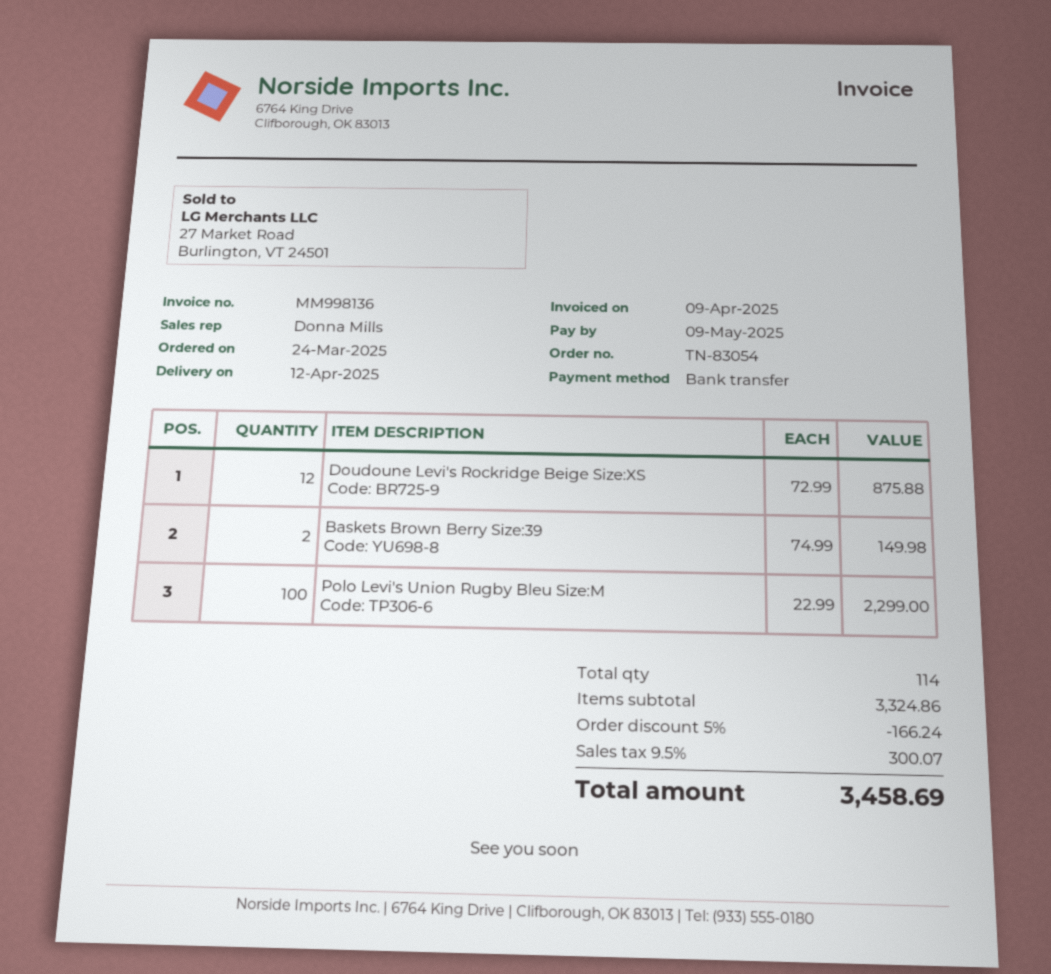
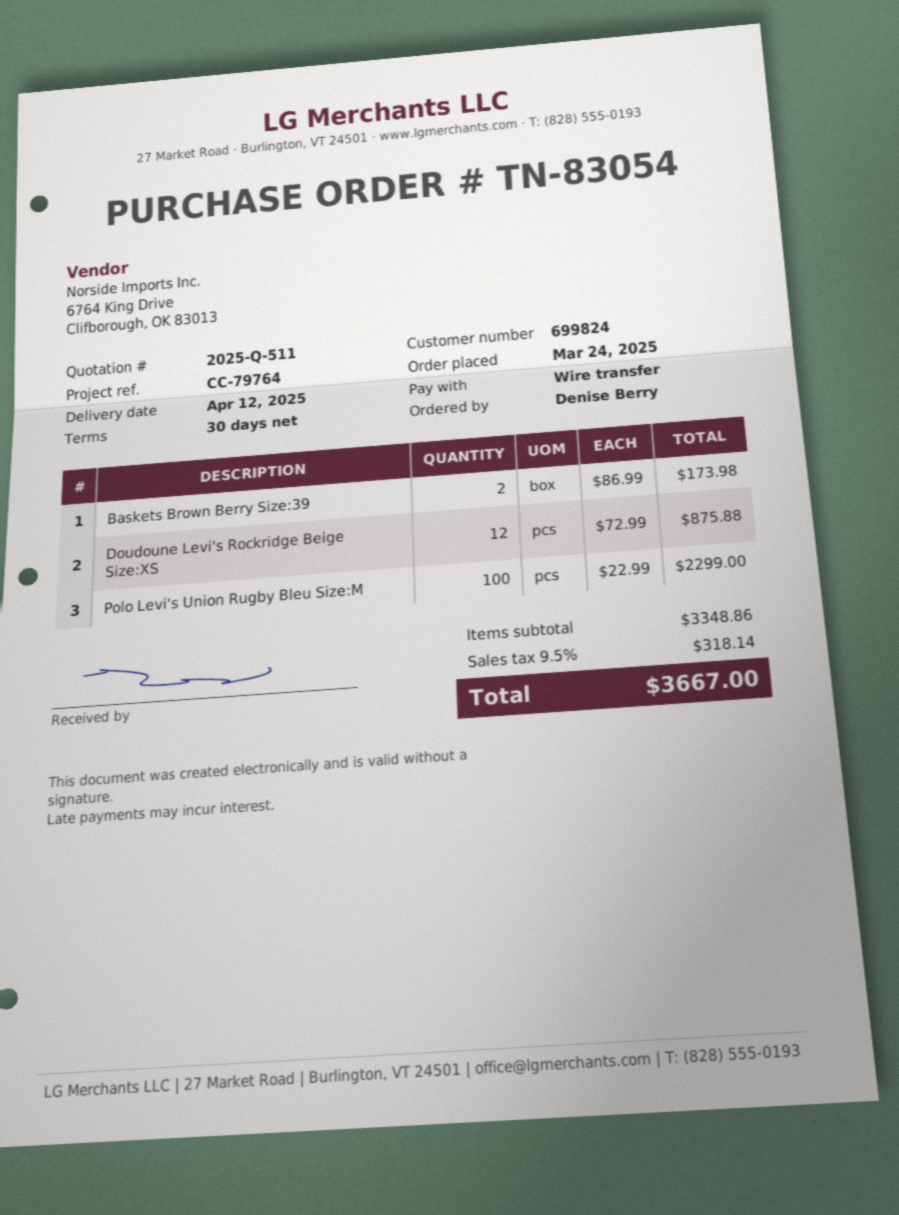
Baskets Brown Berry Size:39: 2 x 74.99 = 149.98 -> 2 x 86.99 = 173.98
subtotal: 3324.86 -> 3348.86
discount: 5% = 166.24 -> none
tax: 9.5% = 300.07 -> 9.5% = 318.14
total: 3458.69 -> 3667.00

